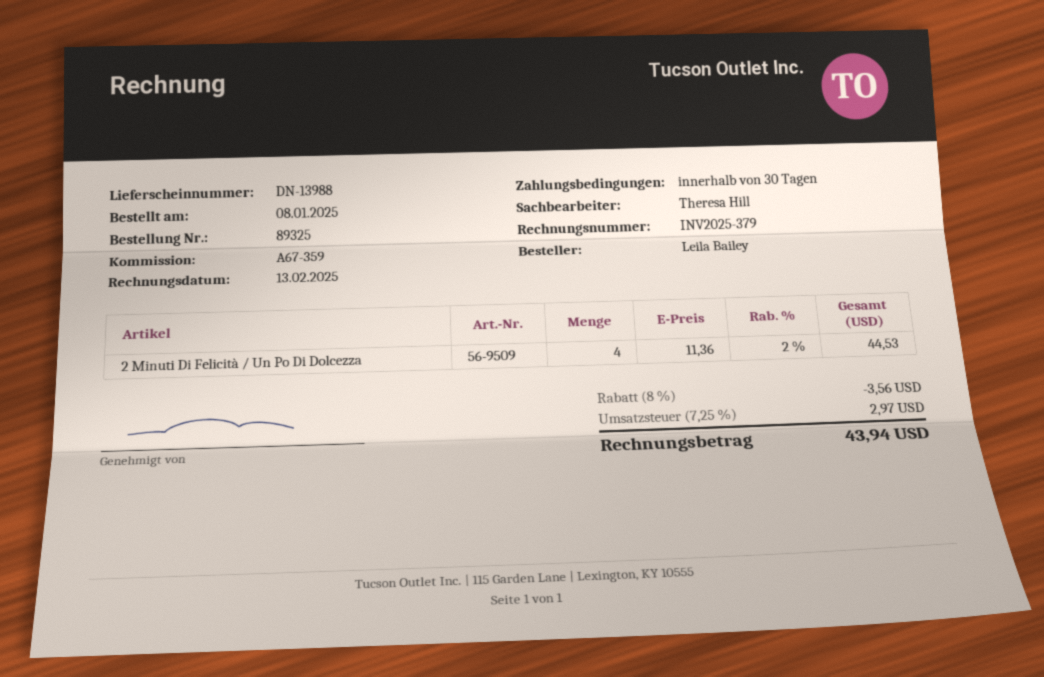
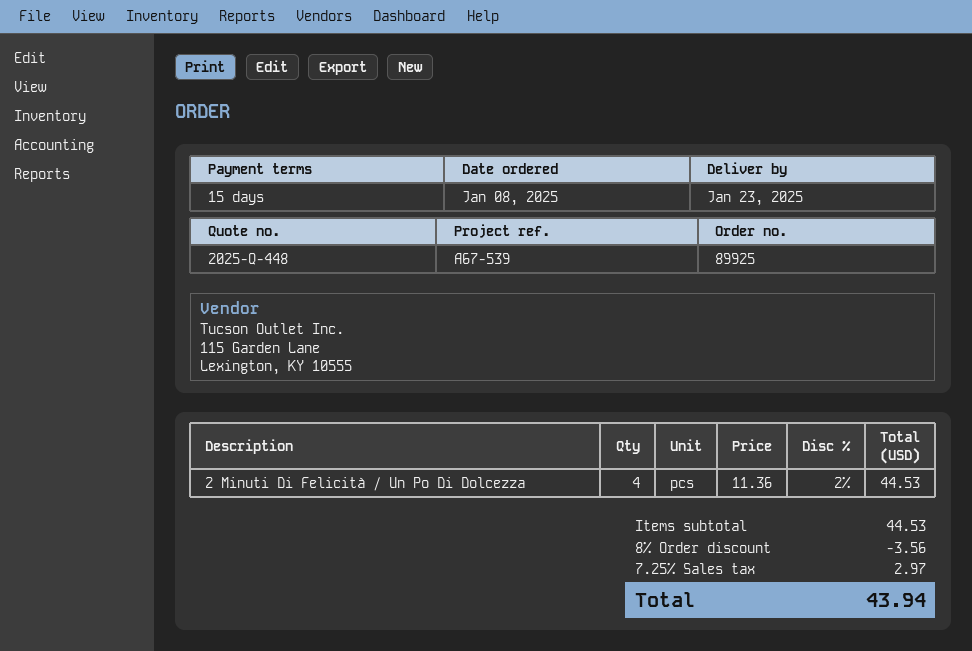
order number: 89325 -> 89925
payment terms: 30 days -> 15 days
reference: A67-359 -> A67-539

